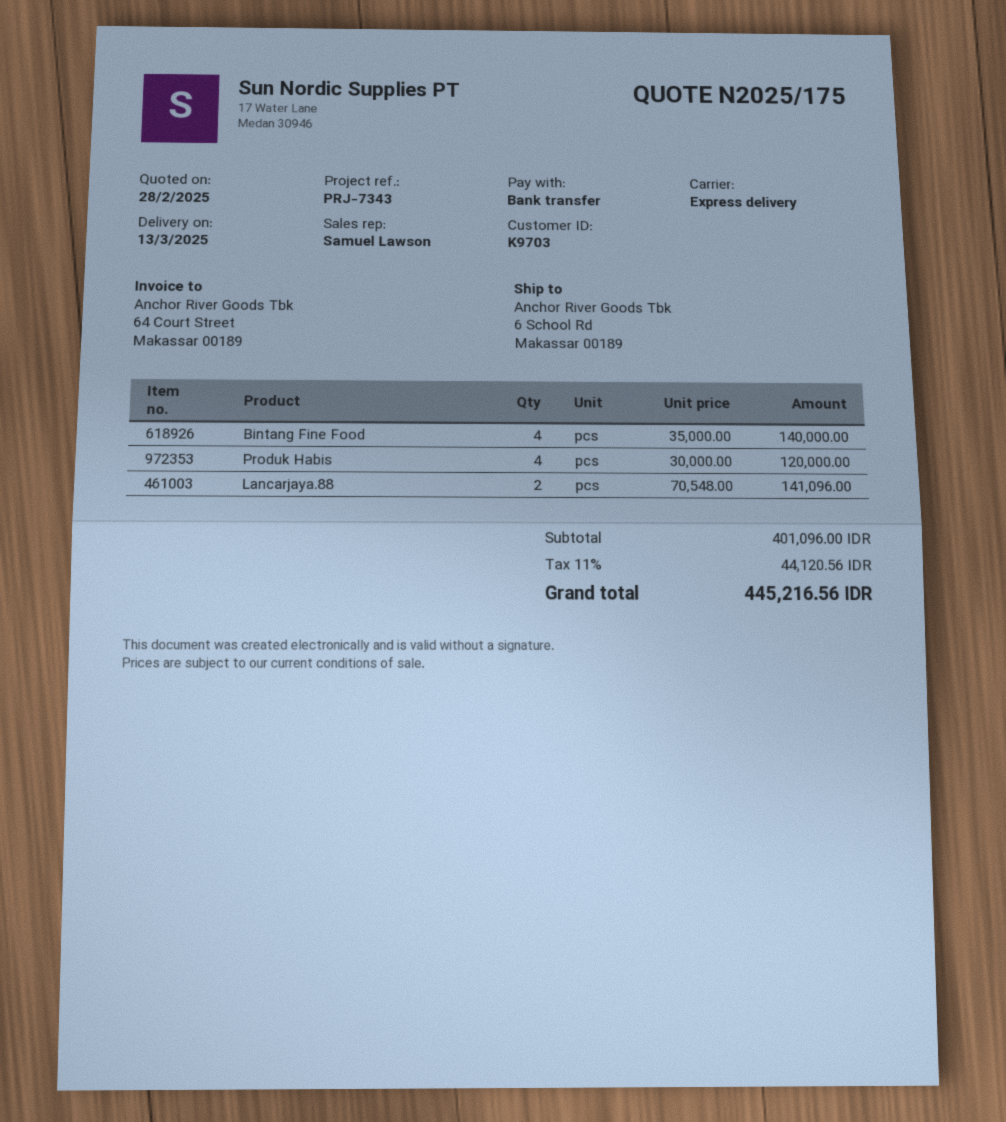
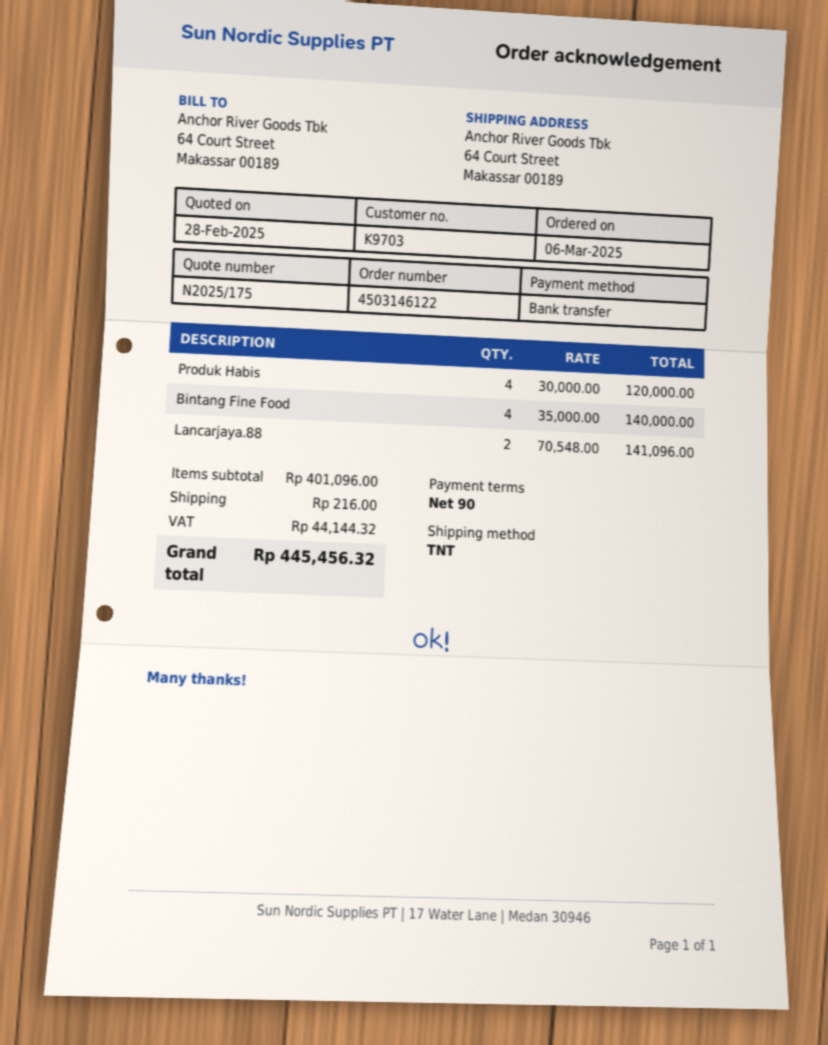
shipping method: express -> TNT
ship to: 6 School Rd, Makassar 00189 -> 64 Court Street, Makassar 00189
shipping: none -> 216.00
tax: 44120.56 -> 44144.32
total: 445216.56 -> 445456.32

